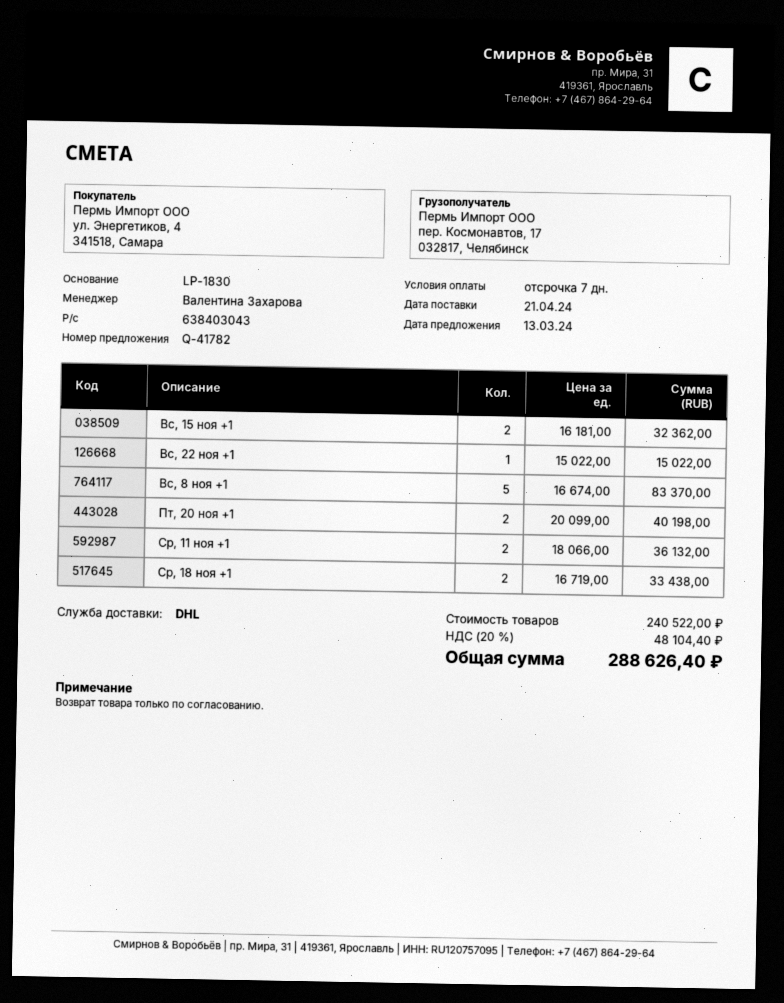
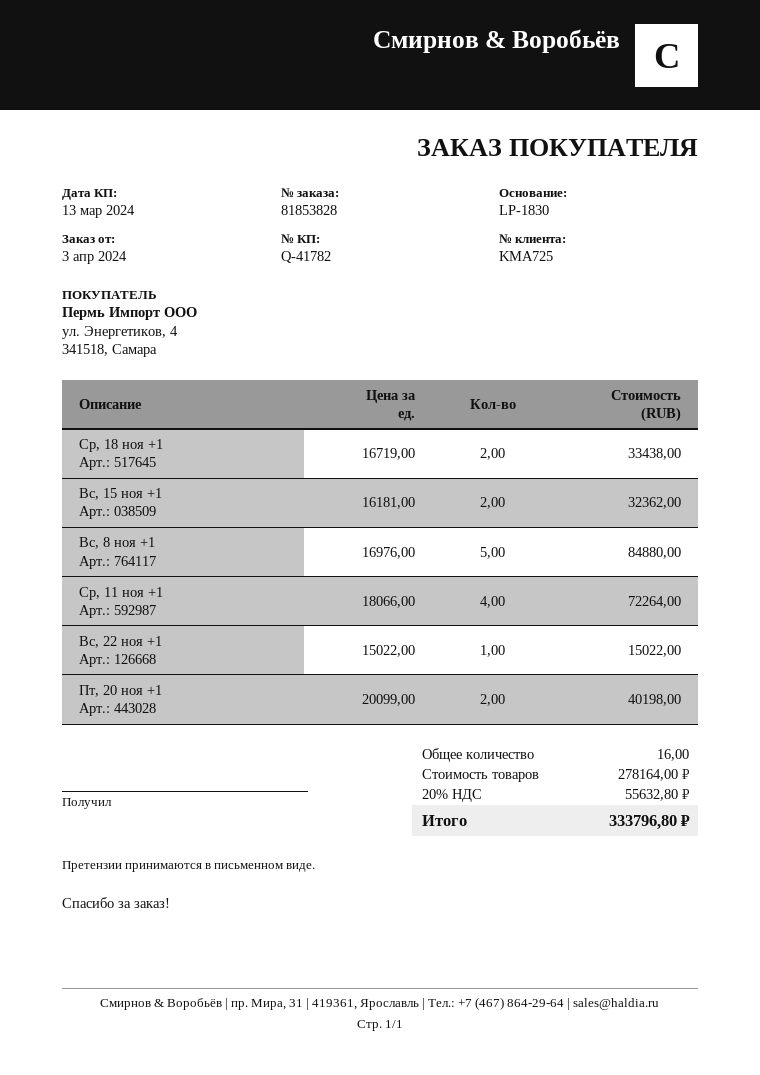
Вс, 8 ноя +1: 5 x 16674.00 = 83370.00 -> 5 x 16976.00 = 84880.00
Ср, 11 ноя +1: 2 x 18066.00 = 36132.00 -> 4 x 18066.00 = 72264.00
subtotal: 240522.00 -> 278164.00
tax: 20% = 48104.40 -> 20% = 55632.80
total: 288626.40 -> 333796.80

